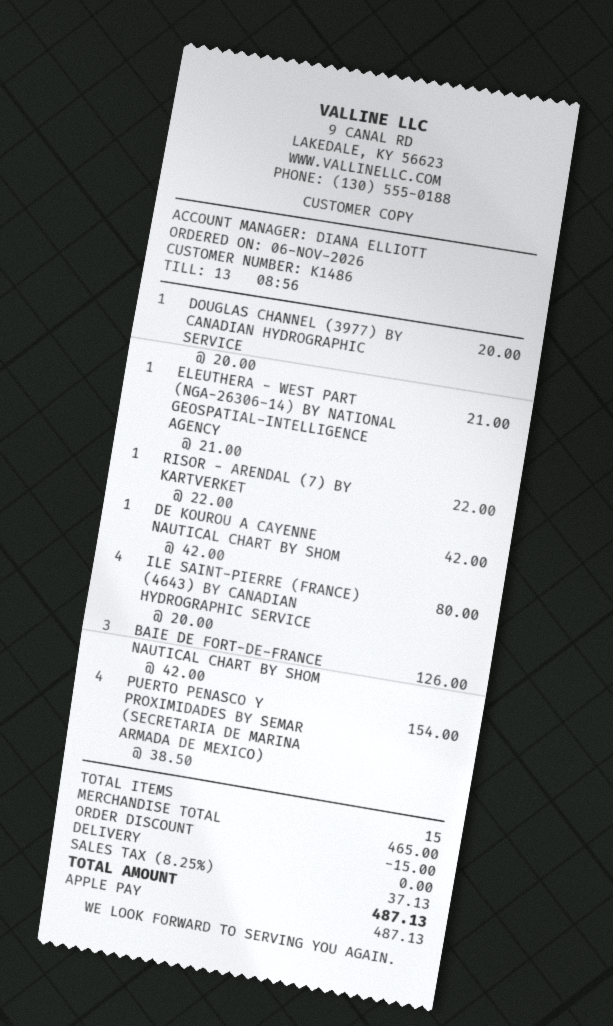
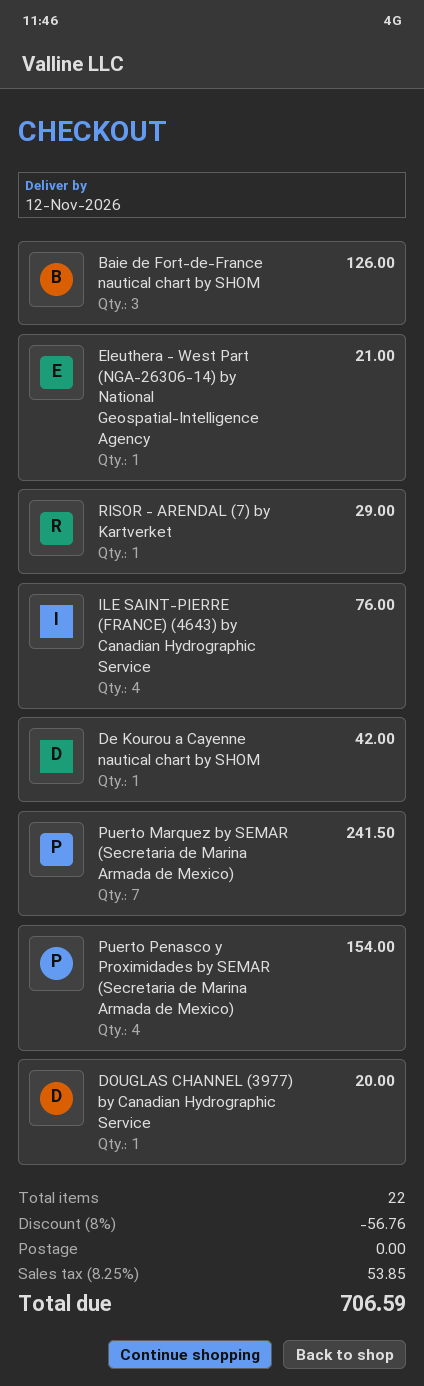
RISOR - ARENDAL (7) BY KARTVERKET: 1 for 22.00 -> 1 for 29.00
ILE SAINT-PIERRE (FRANCE) (4643) BY CANADIAN HYDROGRAPHIC SERVICE: 4 for 80.00 -> 4 for 76.00
Puerto Marquez by SEMAR (Secretaria de Marina Armada de Mexico): none -> 7 for 241.50
total quantity: 15 -> 22
discount: 15.00 -> 56.76
tax: 8.25% = 37.13 -> 8.25% = 53.85
total: 487.13 -> 706.59

